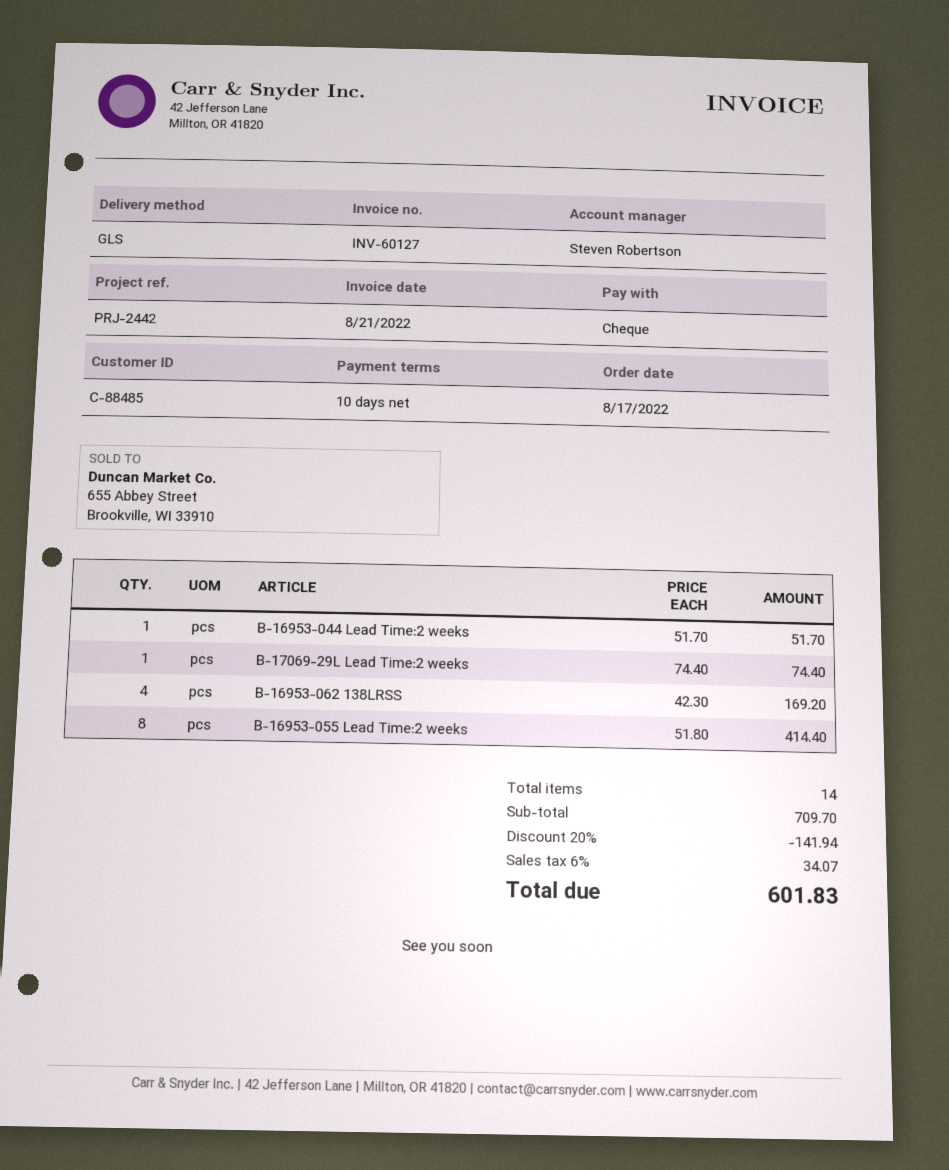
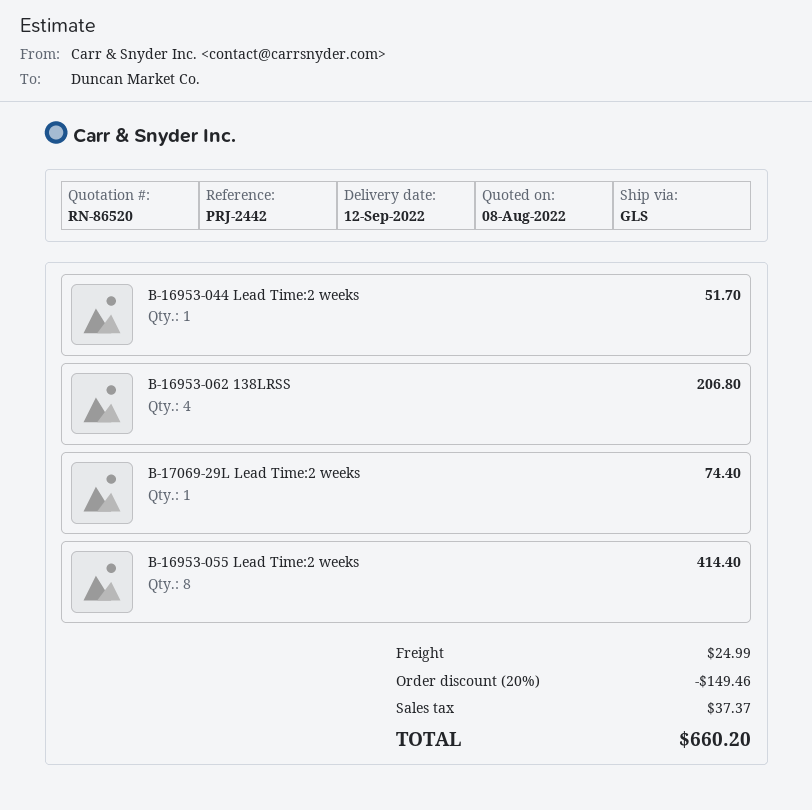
B-16953-062 138LRSS: 4 for 169.20 -> 4 for 206.80
discount: 20% = 141.94 -> 20% = 149.46
shipping: none -> 24.99
tax: 34.07 -> 37.37
total: 601.83 -> 660.20

